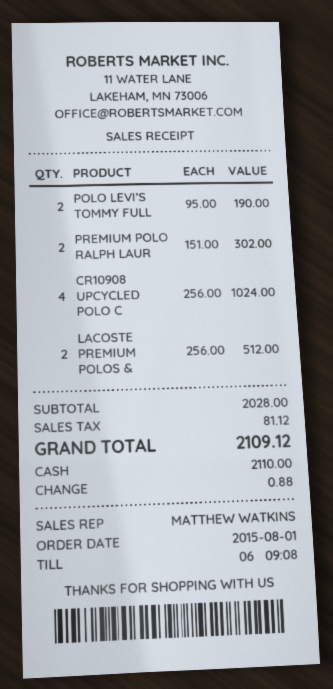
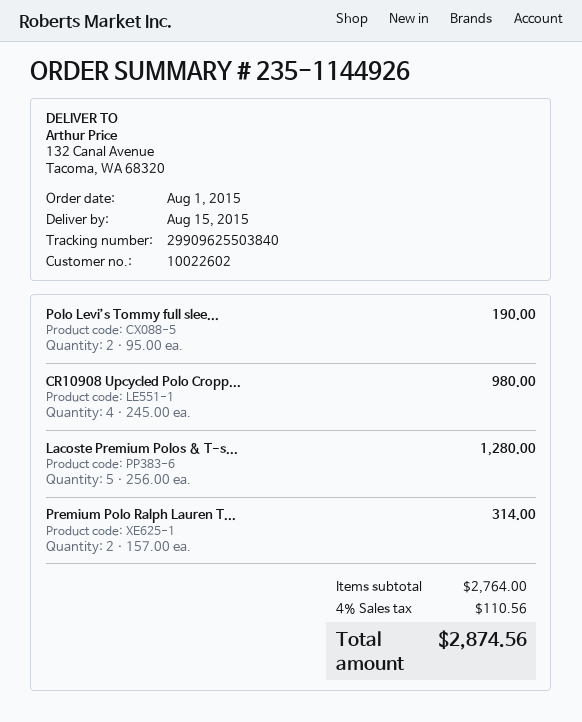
PREMIUM POLO RALPH LAUR: 2 x 151.00 = 302.00 -> 2 x 157.00 = 314.00
CR10908 UPCYCLED POLO C: 4 x 256.00 = 1024.00 -> 4 x 245.00 = 980.00
LACOSTE PREMIUM POLOS &: 2 x 256.00 = 512.00 -> 5 x 256.00 = 1280.00
subtotal: 2028.00 -> 2764.00
tax: 81.12 -> 110.56
total: 2109.12 -> 2874.56

